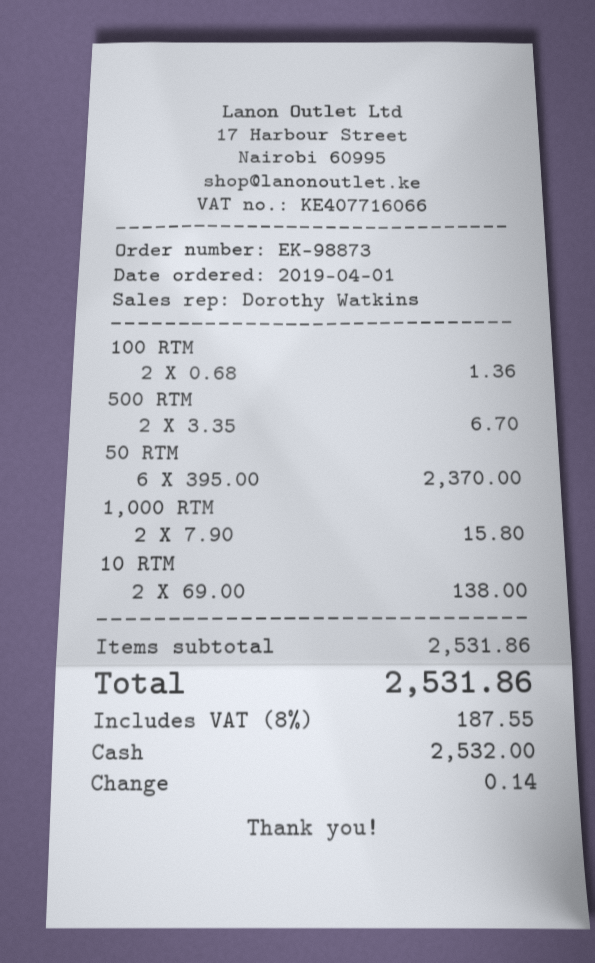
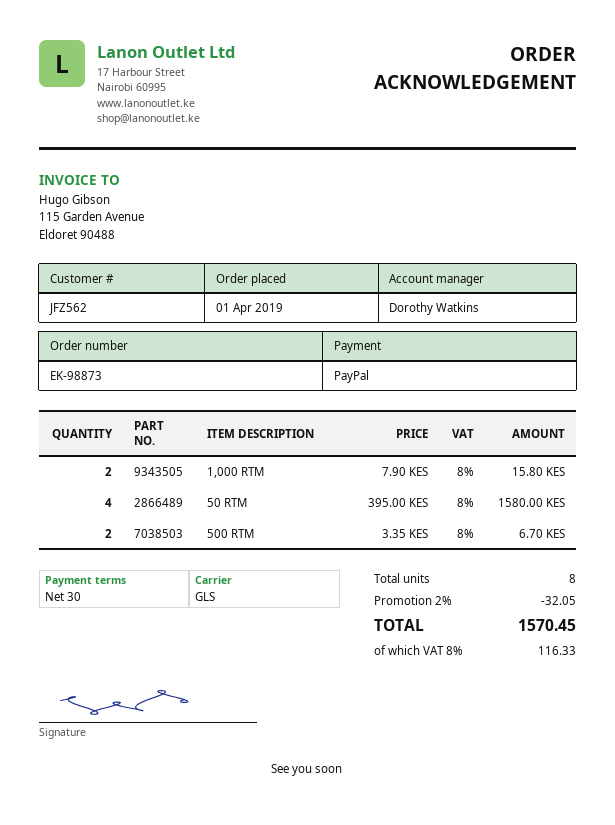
payment method: cash -> PayPal
100 RTM: 2 x 0.68 = 1.36 -> none
50 RTM: 6 x 395.00 = 2370.00 -> 4 x 395.00 = 1580.00
10 RTM: 2 x 69.00 = 138.00 -> none
discount: none -> 2% = 32.05
tax: 8% = 187.55 -> 8% = 116.33
total: 2531.86 -> 1570.45

